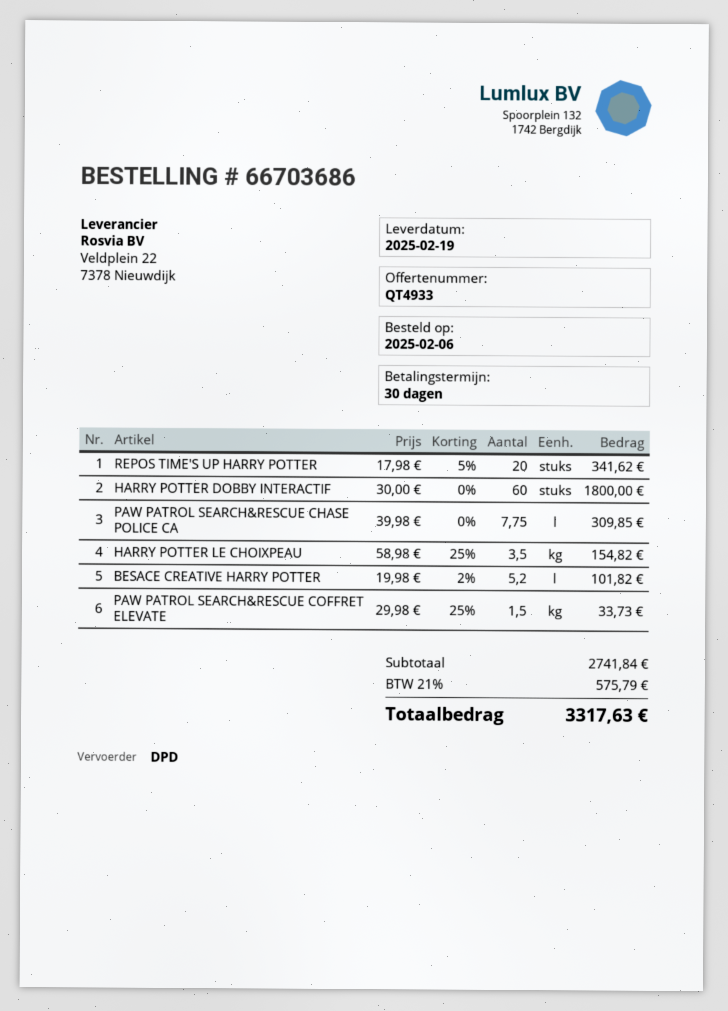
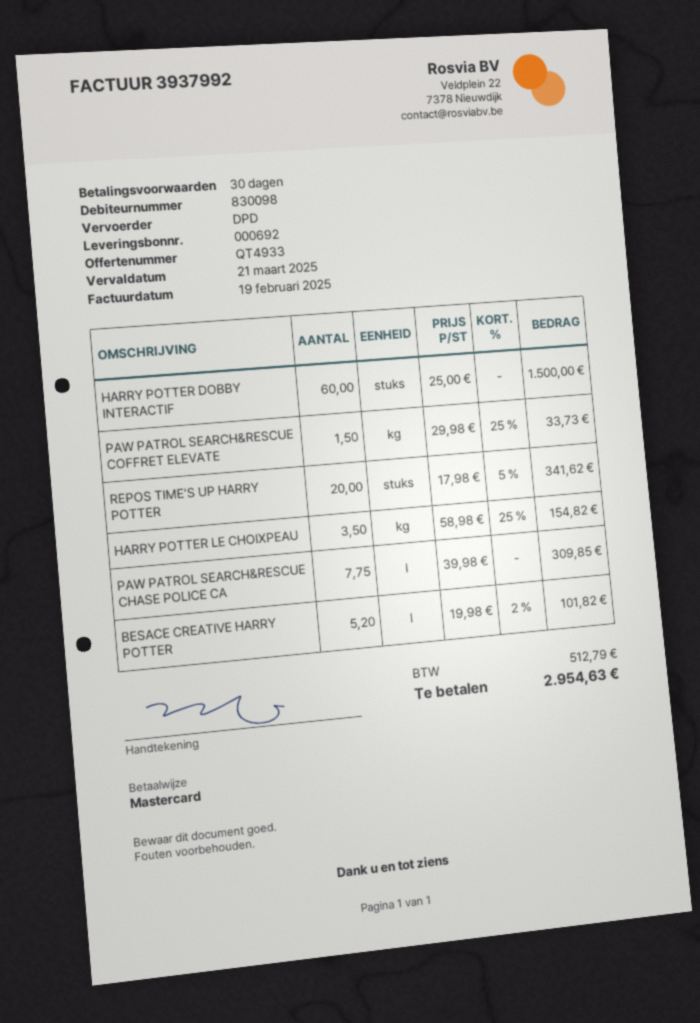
HARRY POTTER DOBBY INTERACTIF: 60 x 30.00 = 1800.00 -> 60 x 25.00 = 1500.00
tax: 575.79 -> 512.79
total: 3317.63 -> 2954.63

